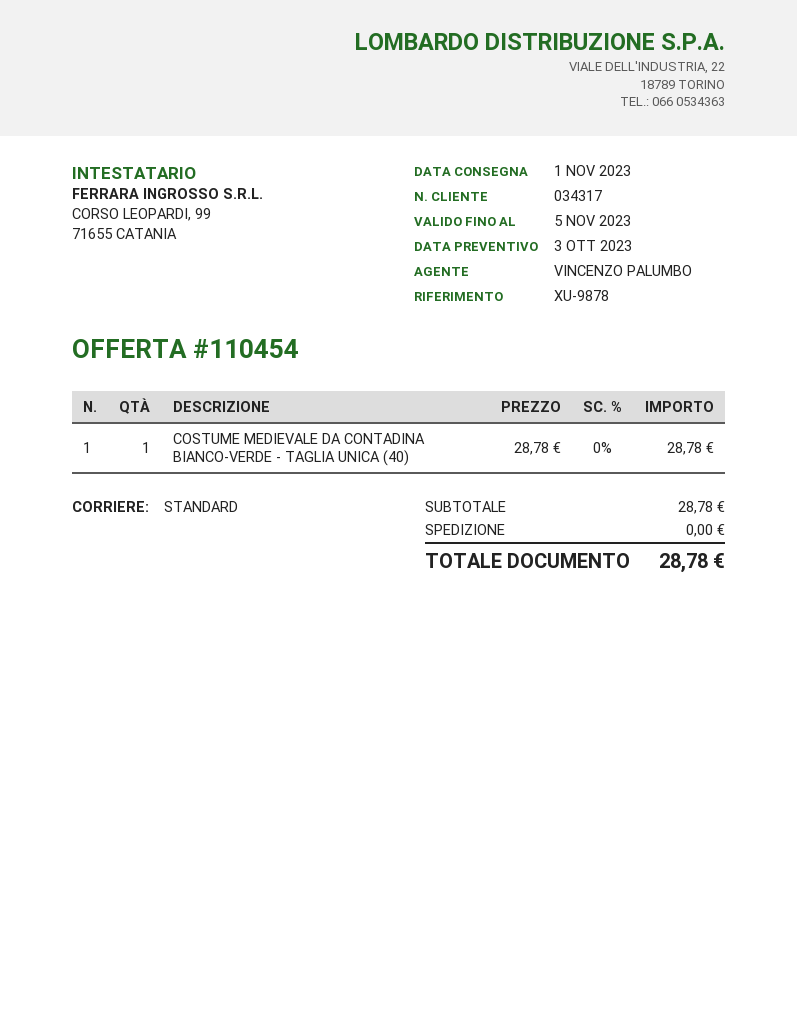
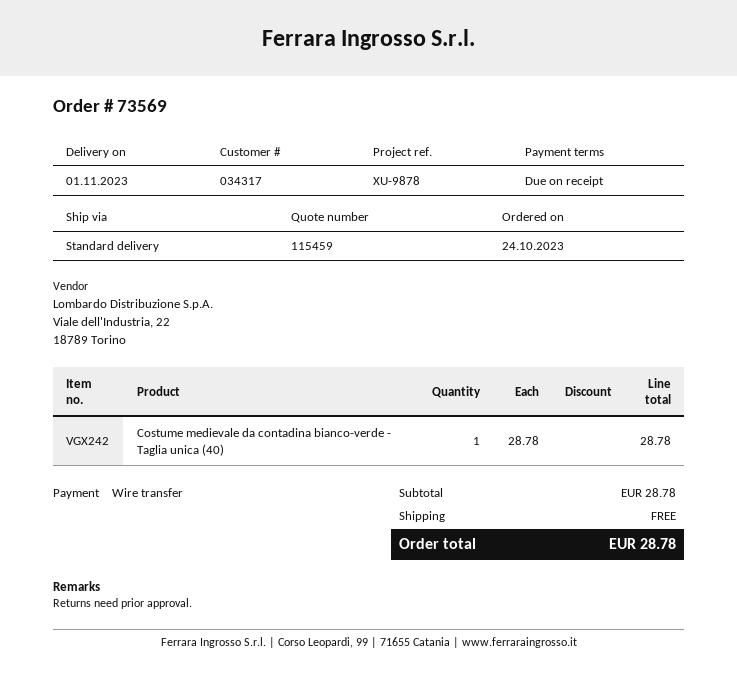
quote number: 110454 -> 115459

